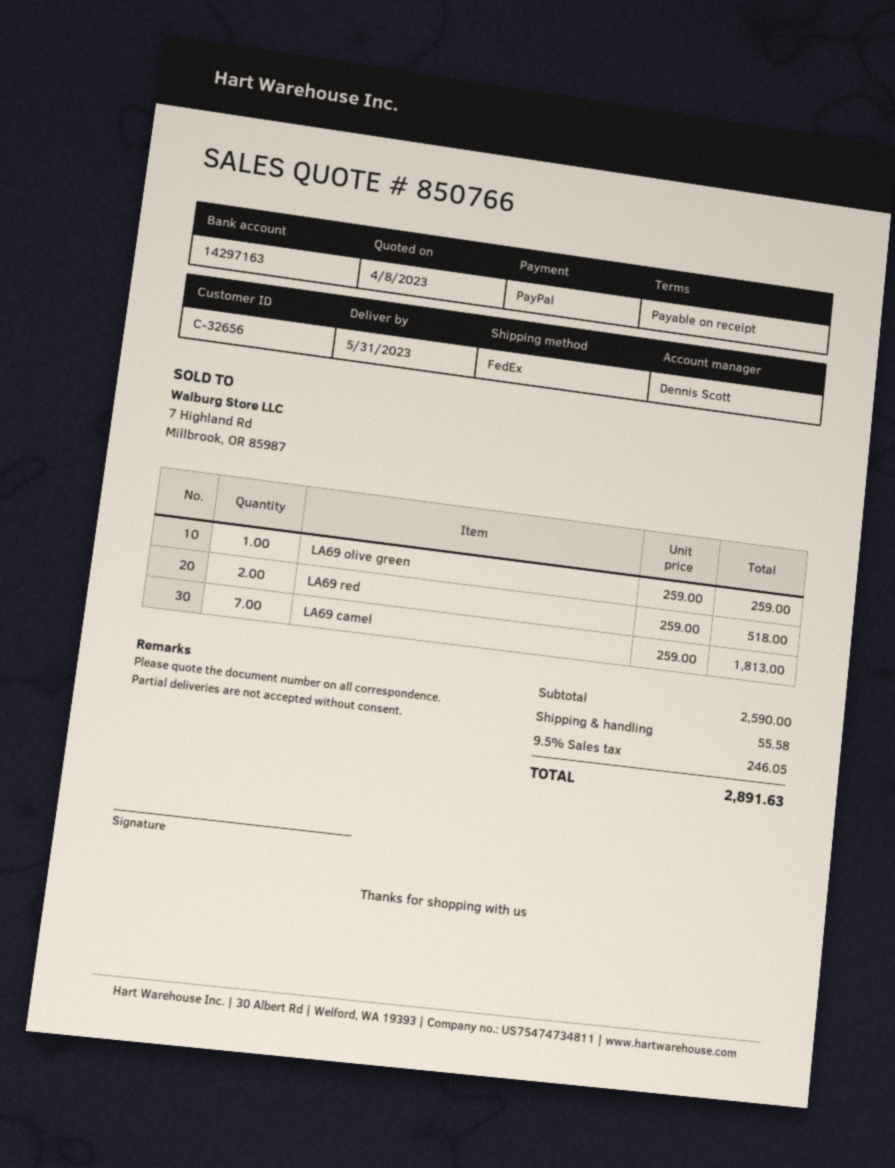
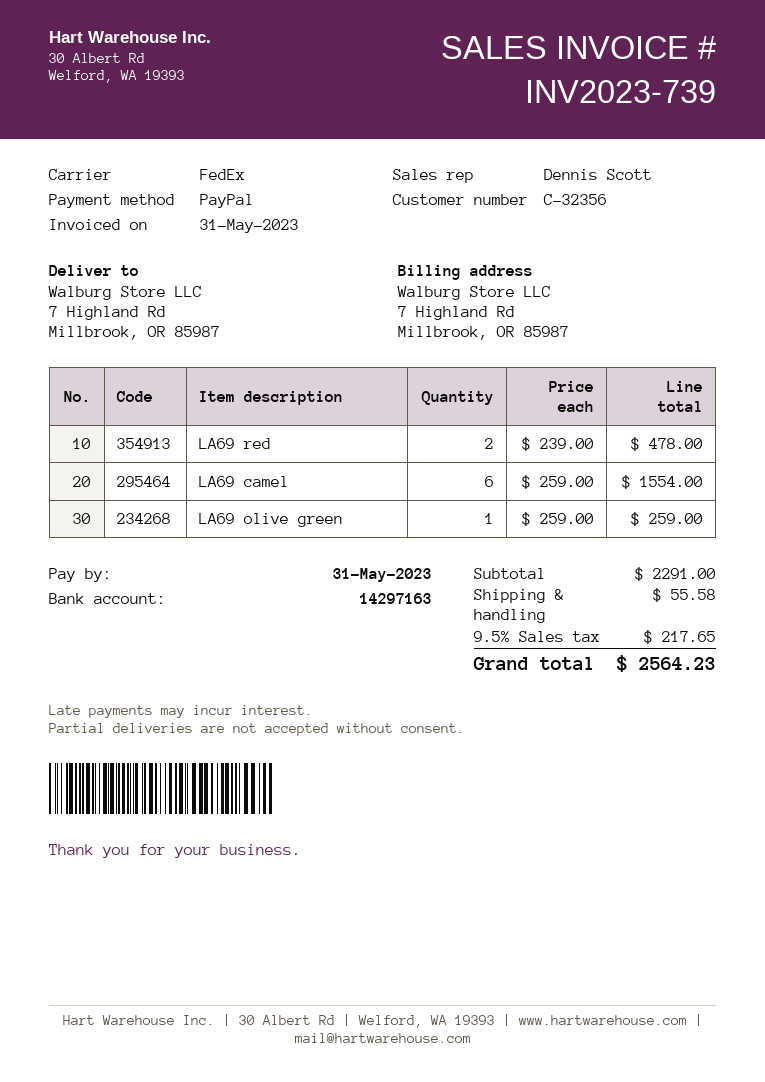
customer number: C-32656 -> C-32356
LA69 red: 2 x 259.00 = 518.00 -> 2 x 239.00 = 478.00
LA69 camel: 7 x 259.00 = 1813.00 -> 6 x 259.00 = 1554.00
subtotal: 2590.00 -> 2291.00
tax: 9.5% = 246.05 -> 9.5% = 217.65
total: 2891.63 -> 2564.23

